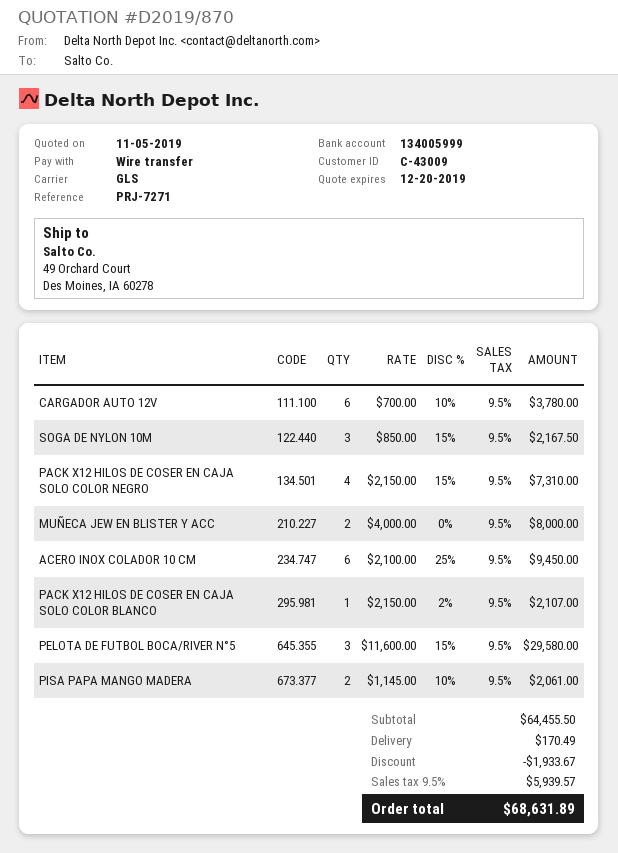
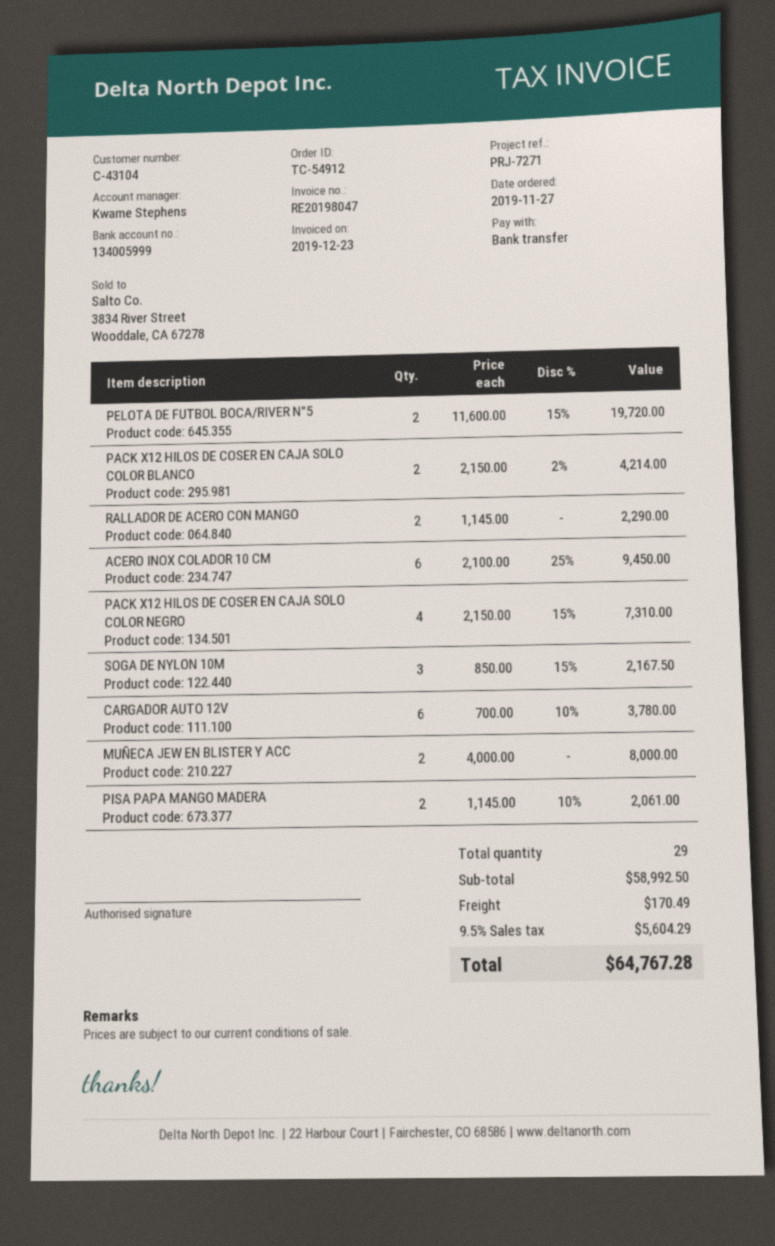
customer number: C-43009 -> C-43104
PACK X12 HILOS DE COSER EN CAJA SOLO COLOR BLANCO: 1 x 2150.00 - 2% = 2107.00 -> 2 x 2150.00 - 2% = 4214.00
PELOTA DE FUTBOL BOCA/RIVER N°5: 3 x 11600.00 - 15% = 29580.00 -> 2 x 11600.00 - 15% = 19720.00
RALLADOR DE ACERO CON MANGO: none -> 2 x 1145.00 = 2290.00
subtotal: 64455.50 -> 58992.50
discount: 1933.67 -> none
tax: 9.5% = 5939.57 -> 9.5% = 5604.29
total: 68631.89 -> 64767.28

